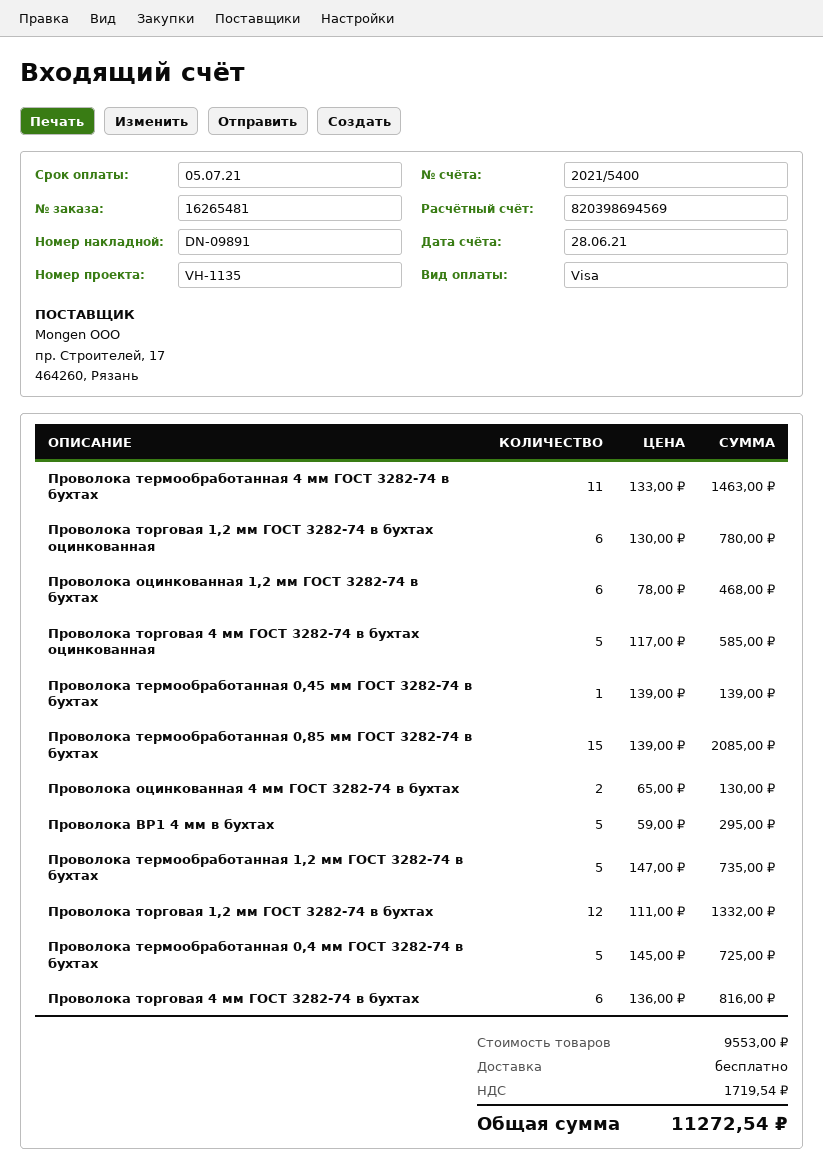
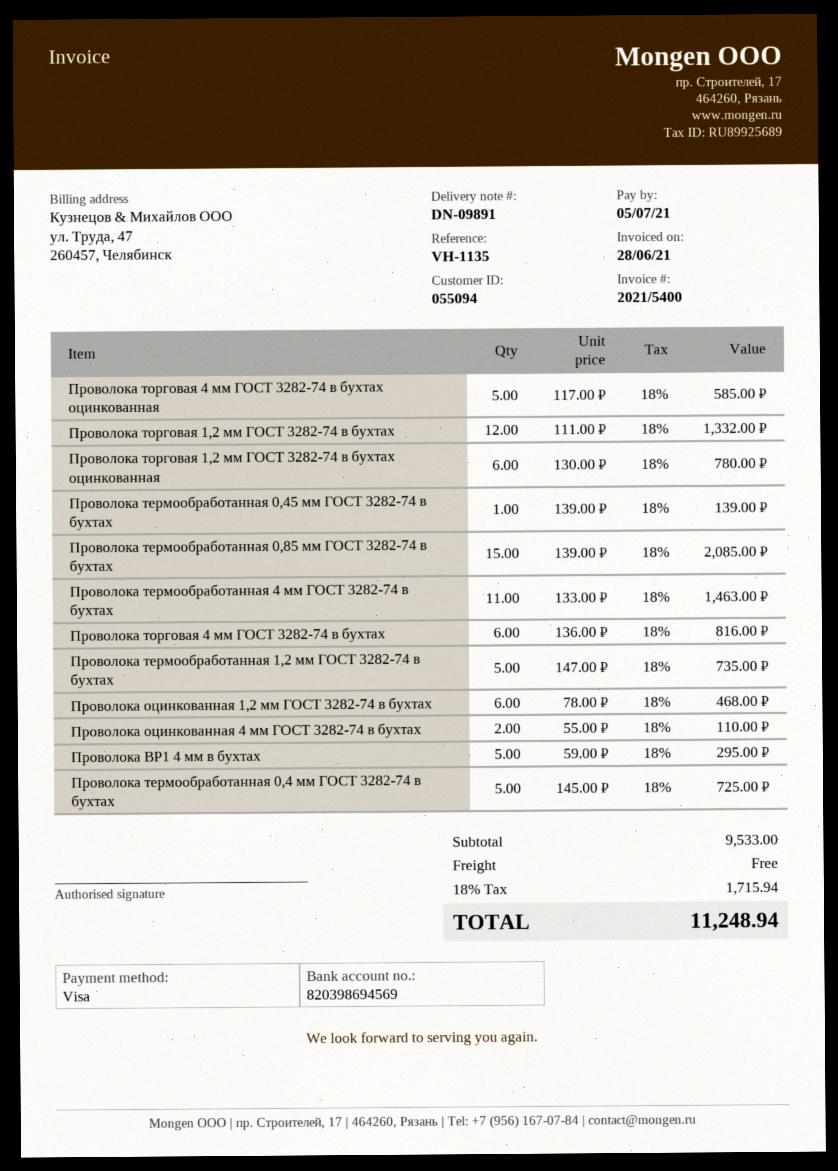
Проволока оцинкованная 4 мм ГОСТ 3282-74 в бухтах: 2 x 65.00 = 130.00 -> 2 x 55.00 = 110.00
subtotal: 9553.00 -> 9533.00
tax: 1719.54 -> 1715.94
total: 11272.54 -> 11248.94

